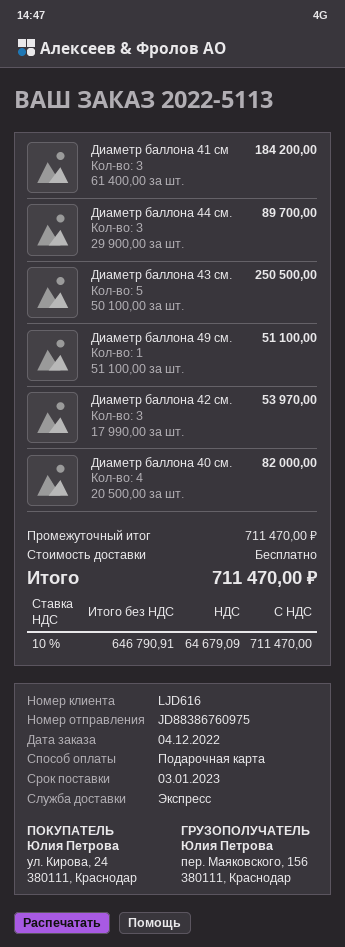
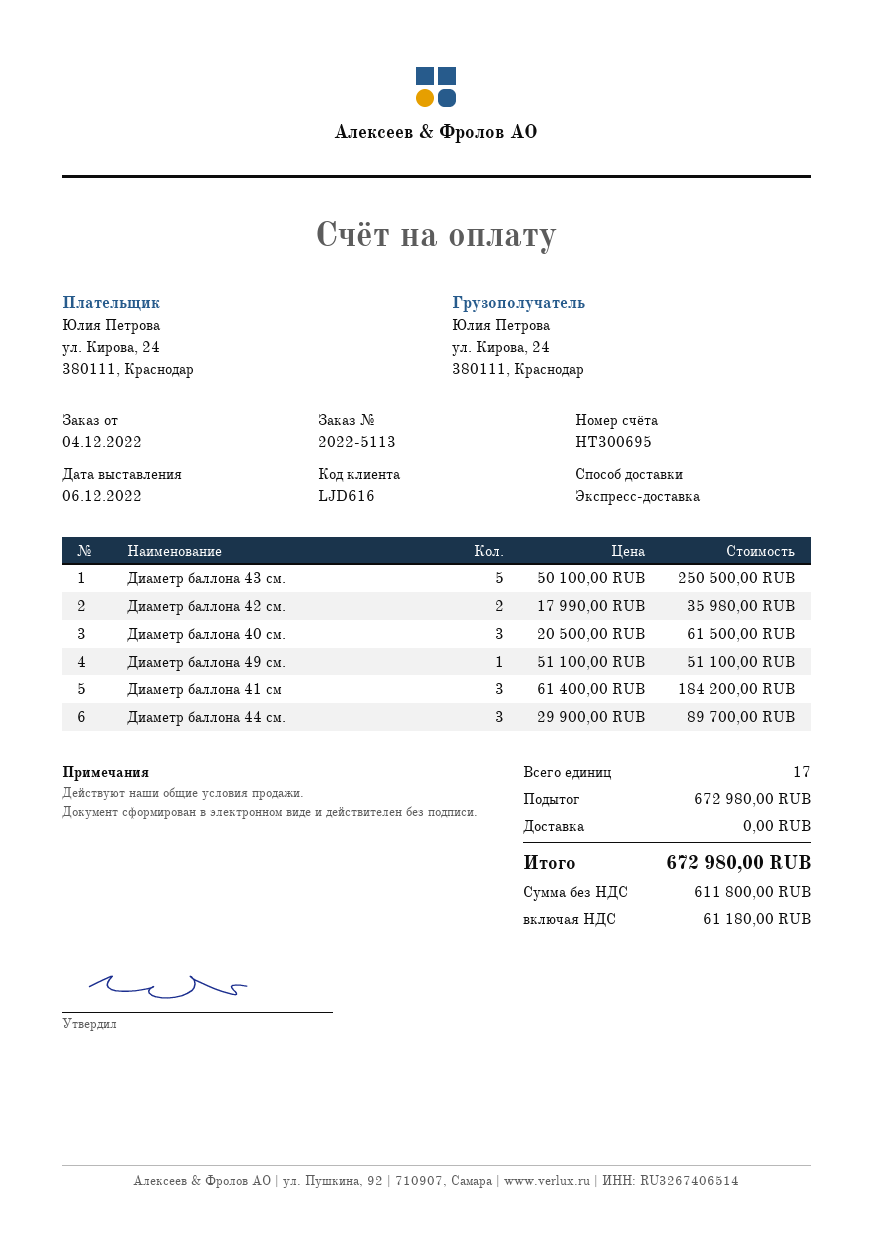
ship to: пер. Маяковского, 156, 380111, Краснодар -> ул. Кирова, 24, 380111, Краснодар
Диаметр баллона 42 см.: 3 x 17990.00 = 53970.00 -> 2 x 17990.00 = 35980.00
Диаметр баллона 40 см.: 4 x 20500.00 = 82000.00 -> 3 x 20500.00 = 61500.00
subtotal: 711470.00 -> 672980.00
net: 646790.91 -> 611800.00
tax: 64679.09 -> 61180.00
total: 711470.00 -> 672980.00

